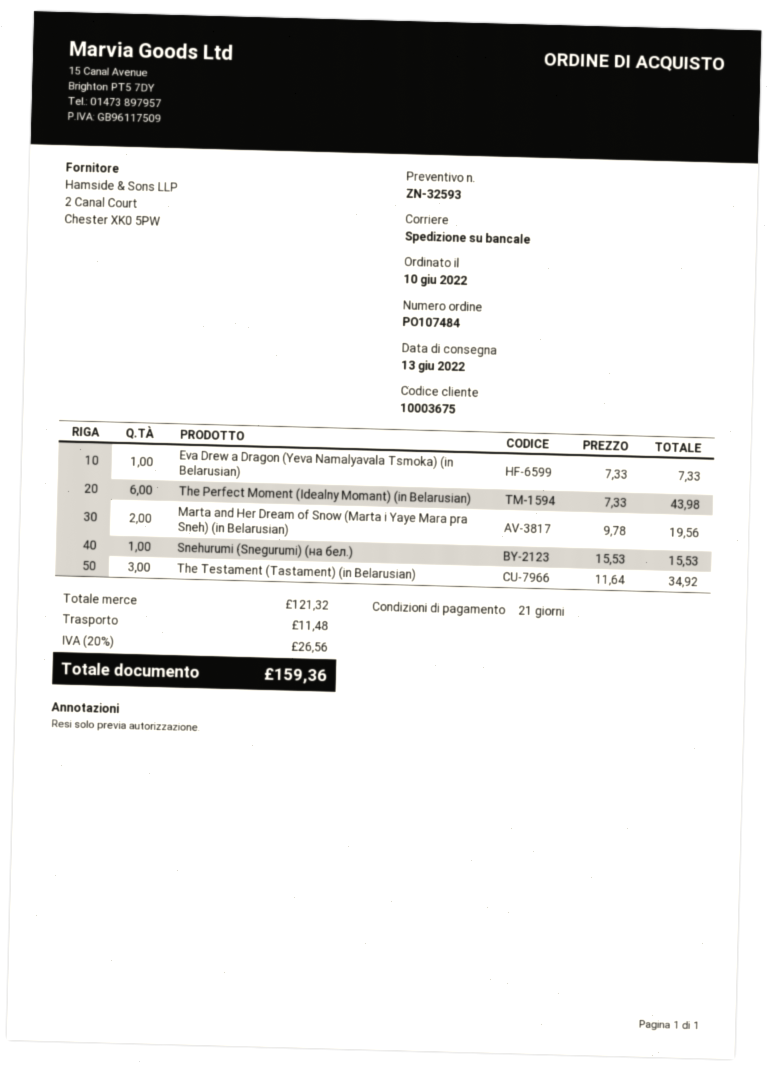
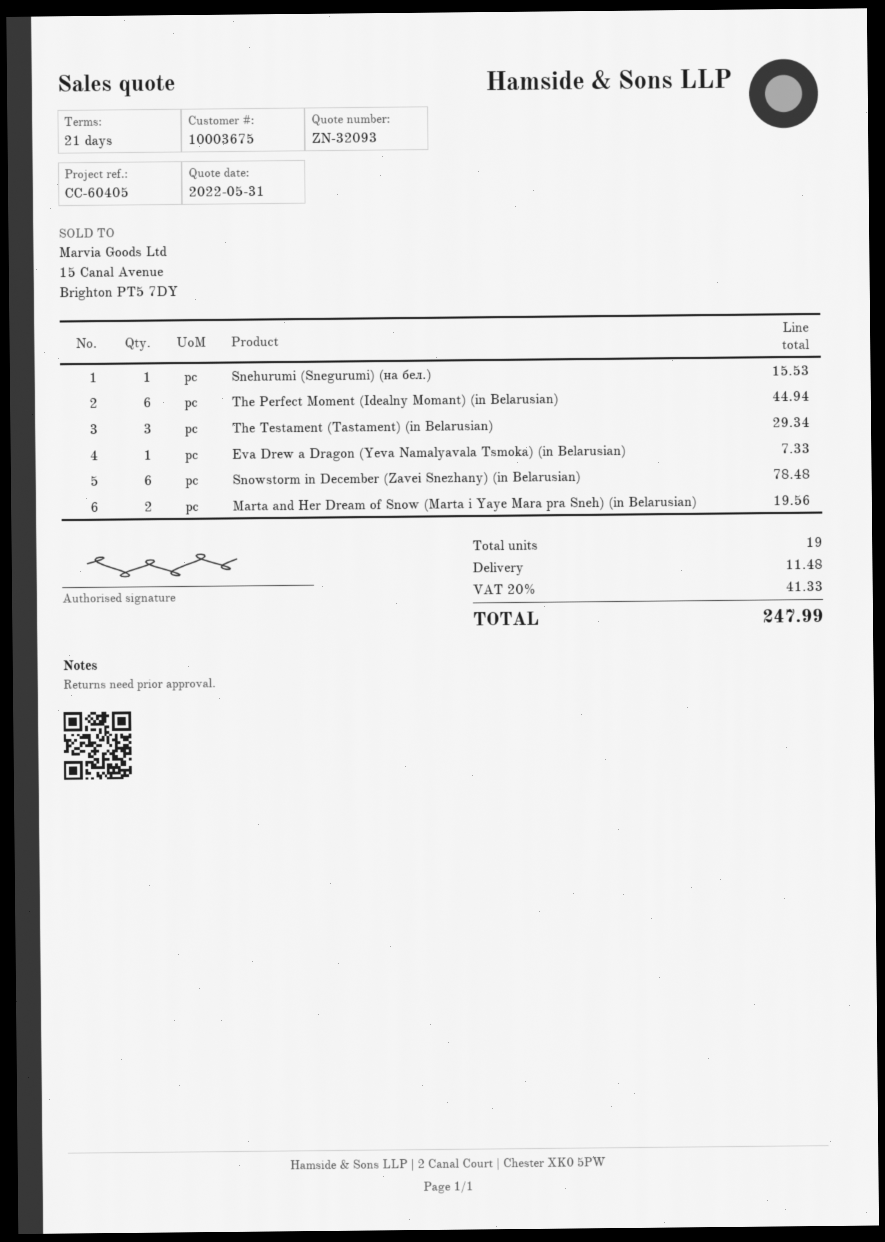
quote number: ZN-32593 -> ZN-32093
The Perfect Moment (Idealny Momant) (in Belarusian): 6 for 43.98 -> 6 for 44.94
The Testament (Tastament) (in Belarusian): 3 for 34.92 -> 3 for 29.34
Snowstorm in December (Zavei Snezhany) (in Belarusian): none -> 6 for 78.48
tax: 20% = 26.56 -> 20% = 41.33
total: 159.36 -> 247.99

